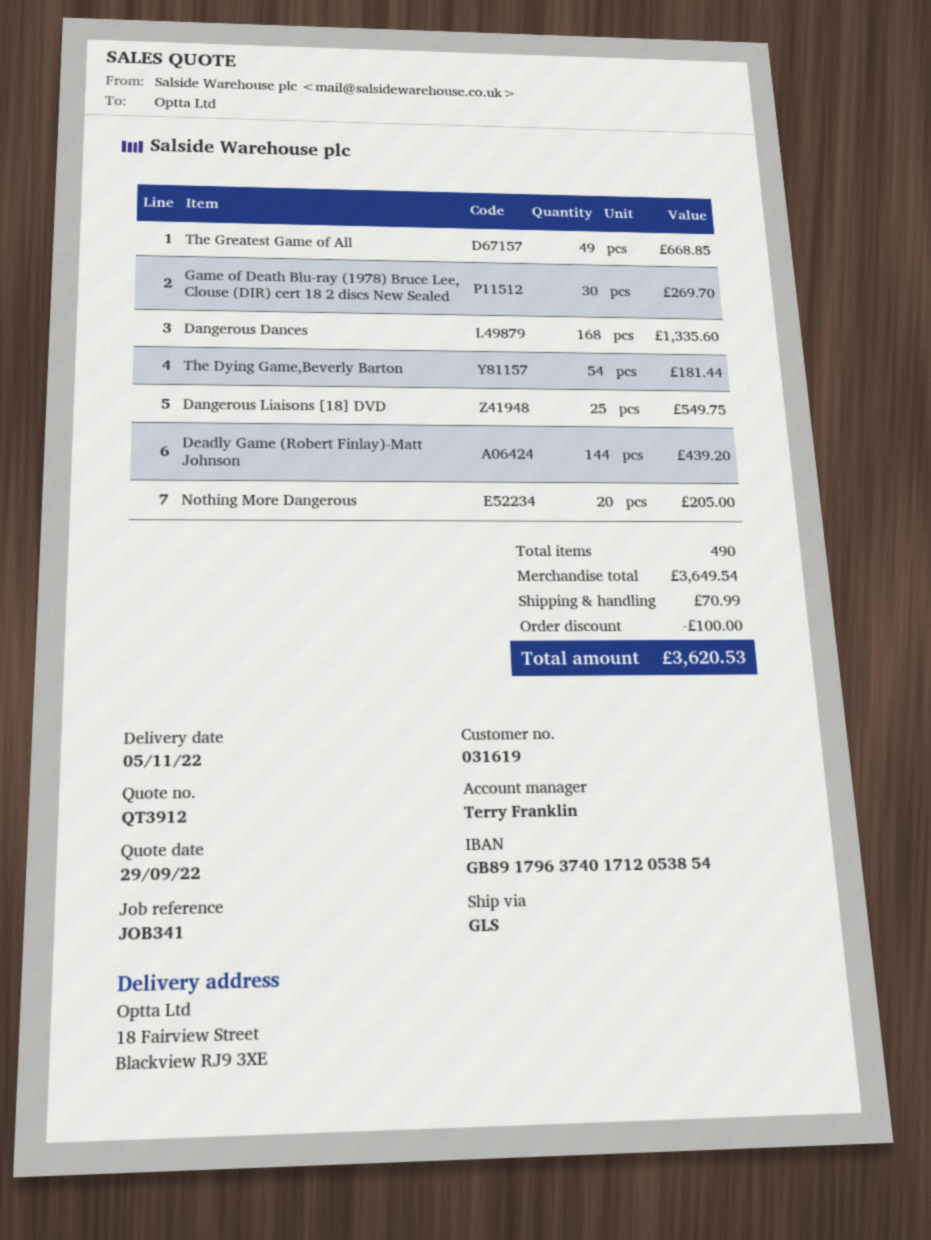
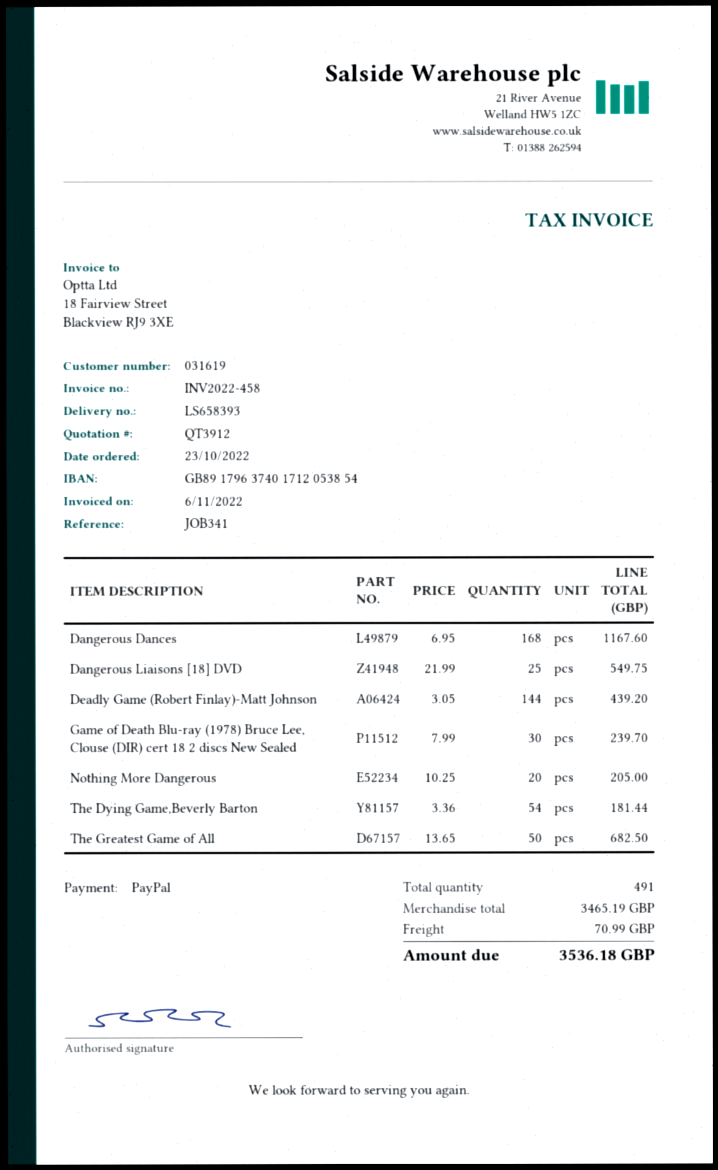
The Greatest Game of All: 49 for 668.85 -> 50 for 682.50
Game of Death Blu-ray (1978) Bruce Lee, Clouse (DIR) cert 18 2 discs New Sealed: 30 for 269.70 -> 30 for 239.70
Dangerous Dances: 168 for 1335.60 -> 168 for 1167.60
total quantity: 490 -> 491
subtotal: 3649.54 -> 3465.19
discount: 100.00 -> none
total: 3620.53 -> 3536.18

